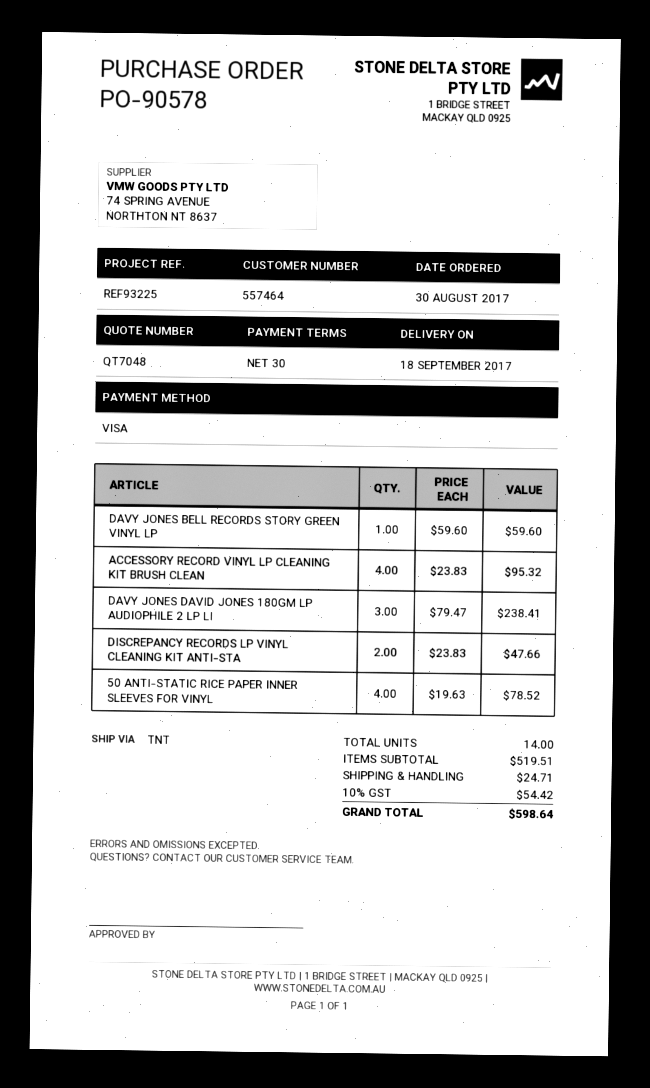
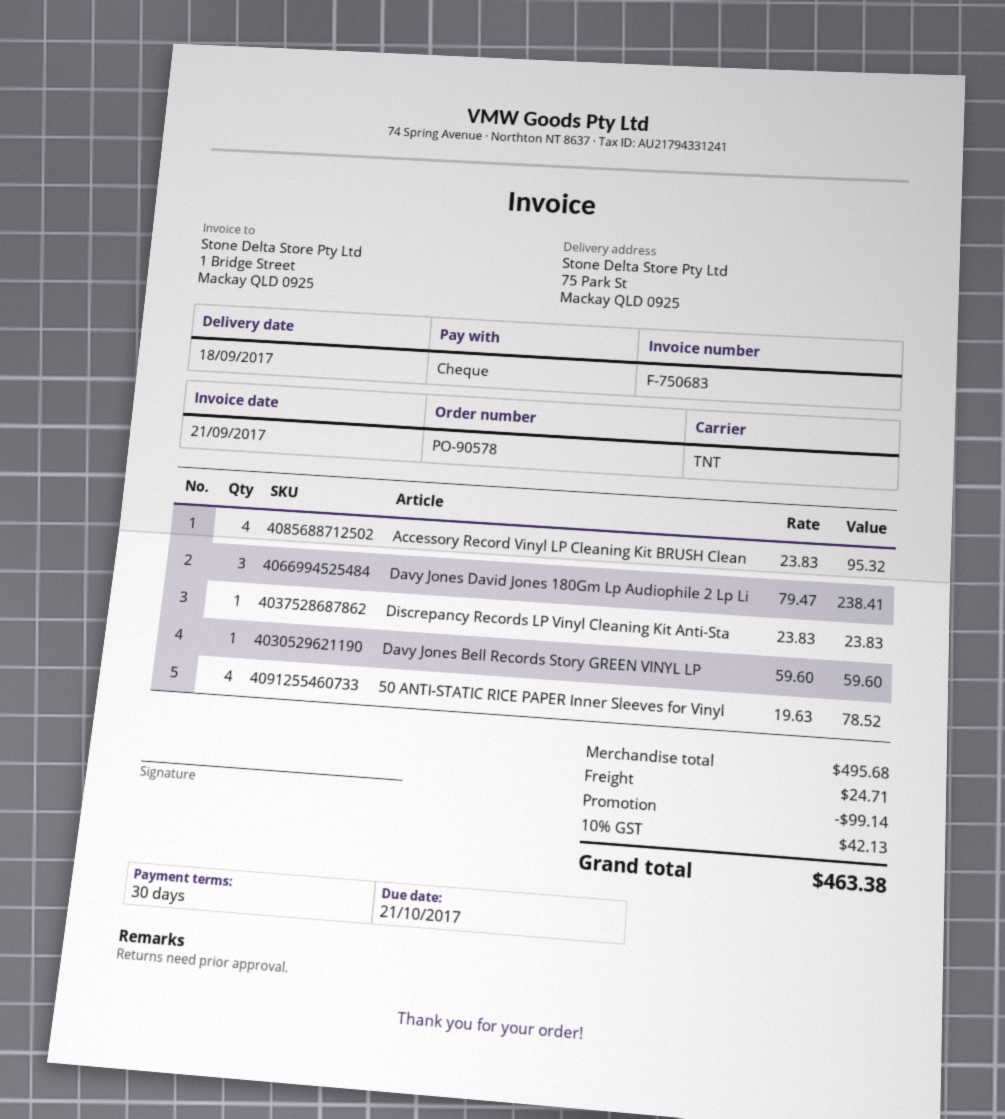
payment method: Visa -> cheque
DISCREPANCY RECORDS LP VINYL CLEANING KIT ANTI-STA: 2 x 23.83 = 47.66 -> 1 x 23.83 = 23.83
subtotal: 519.51 -> 495.68
discount: none -> 99.14
tax: 10% = 54.42 -> 10% = 42.13
total: 598.64 -> 463.38

